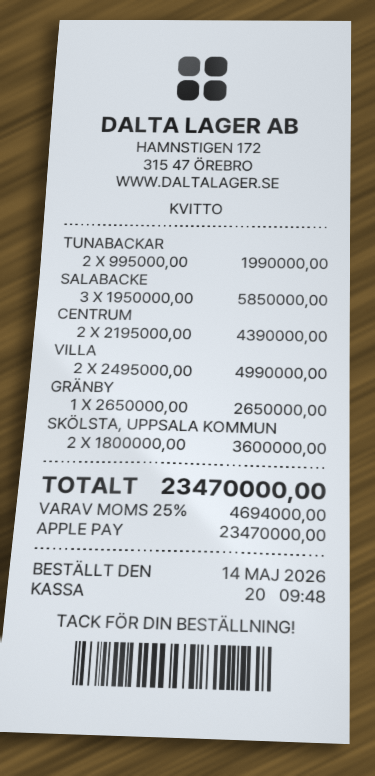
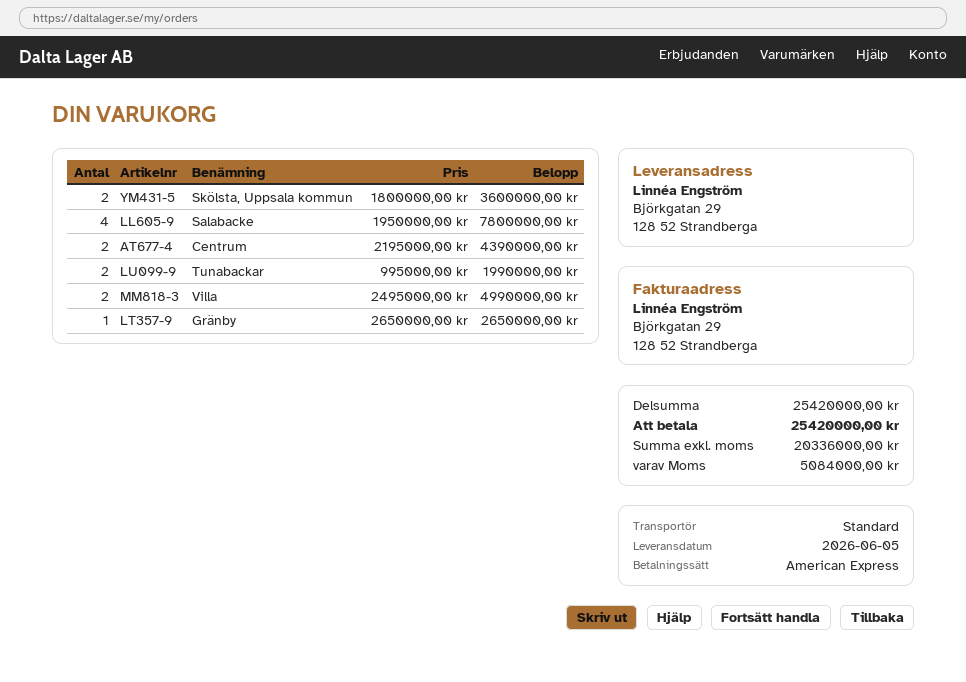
payment method: Apple Pay -> American Express
SALABACKE: 3 x 1950000.00 = 5850000.00 -> 4 x 1950000.00 = 7800000.00
tax: 4694000.00 -> 5084000.00
total: 23470000.00 -> 25420000.00

